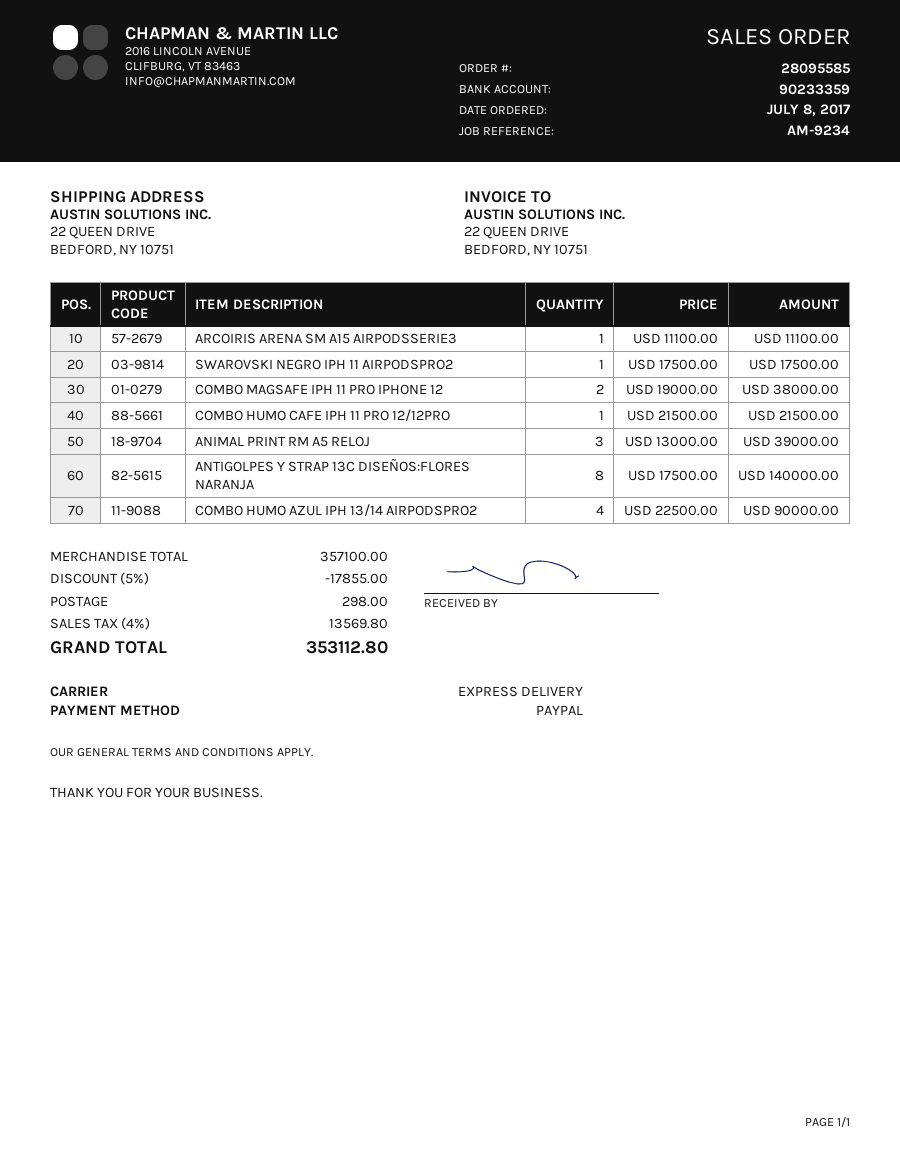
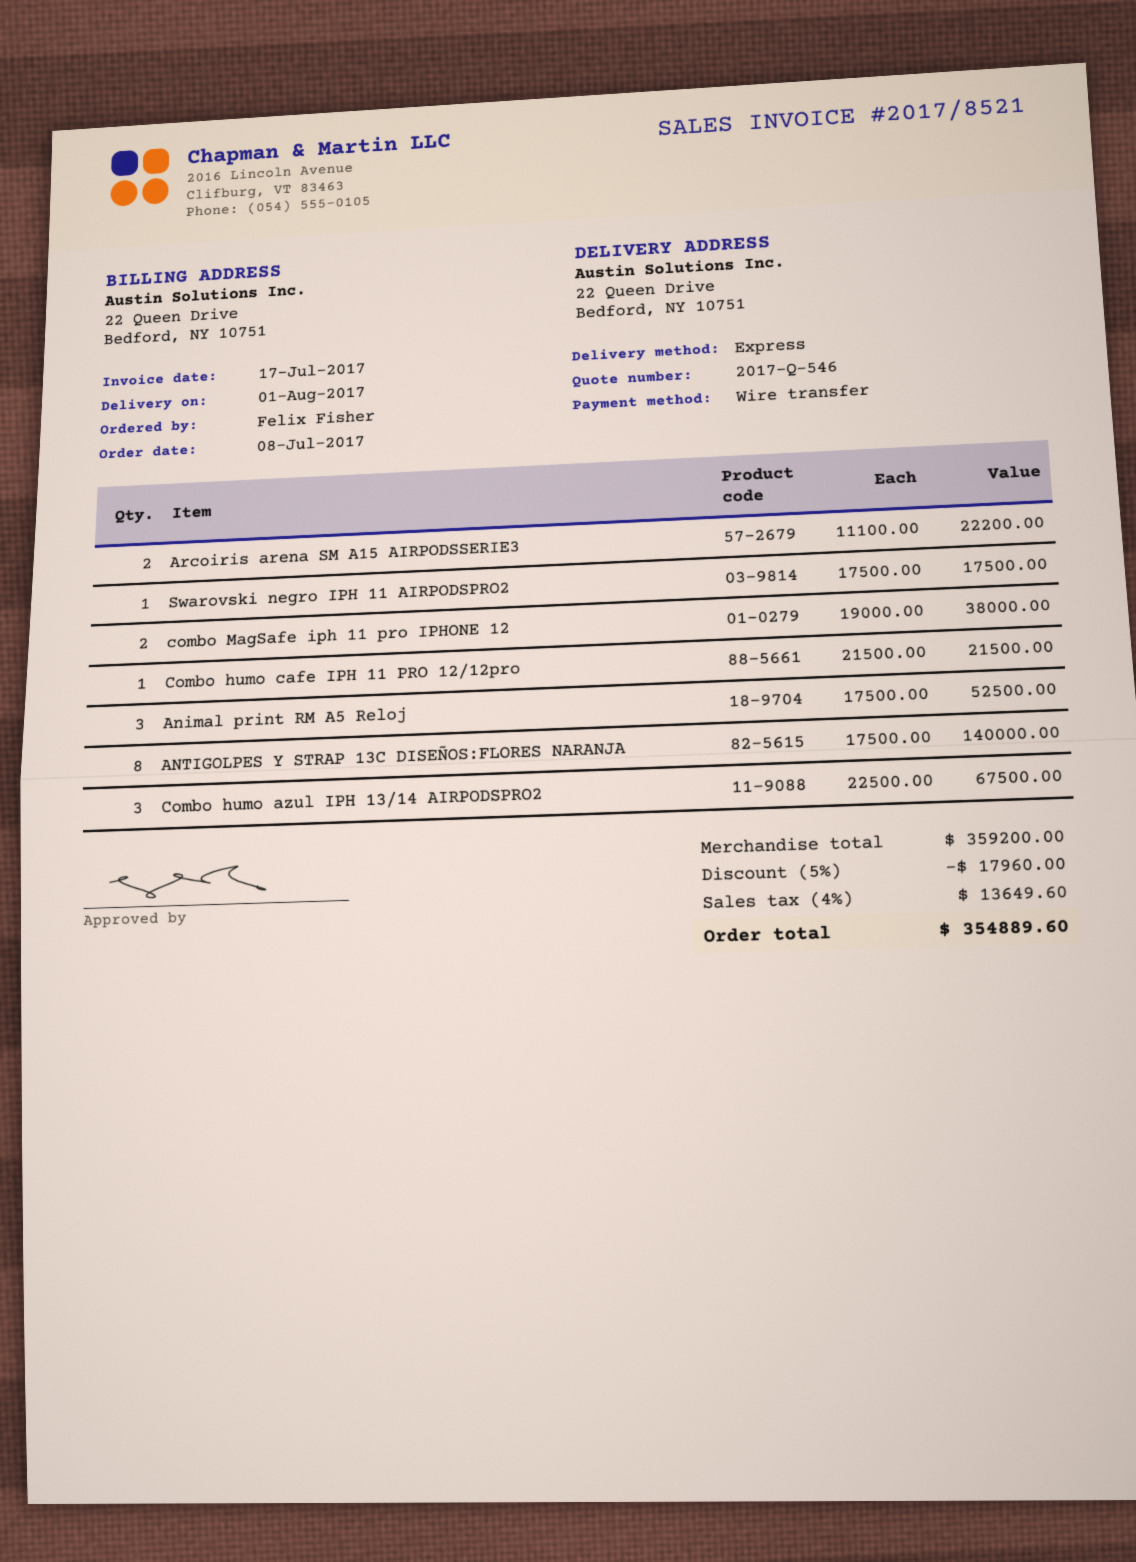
payment method: PayPal -> bank transfer
ARCOIRIS ARENA SM A15 AIRPODSSERIE3: 1 x 11100.00 = 11100.00 -> 2 x 11100.00 = 22200.00
ANIMAL PRINT RM A5 RELOJ: 3 x 13000.00 = 39000.00 -> 3 x 17500.00 = 52500.00
COMBO HUMO AZUL IPH 13/14 AIRPODSPRO2: 4 x 22500.00 = 90000.00 -> 3 x 22500.00 = 67500.00
subtotal: 357100.00 -> 359200.00
discount: 5% = 17855.00 -> 5% = 17960.00
shipping: 298.00 -> none
tax: 4% = 13569.80 -> 4% = 13649.60
total: 353112.80 -> 354889.60

